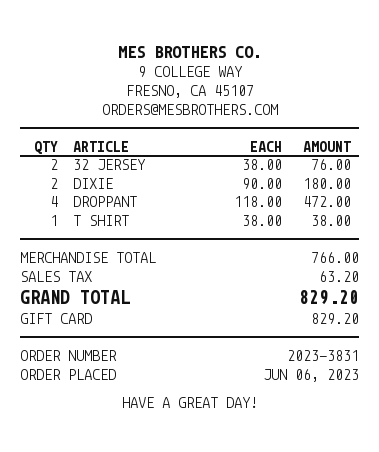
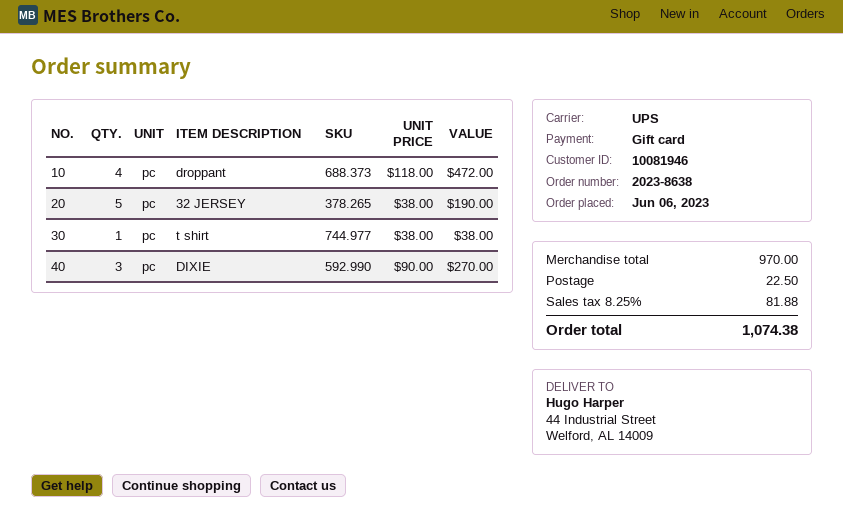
order number: 2023-3831 -> 2023-8638
32 JERSEY: 2 x 38.00 = 76.00 -> 5 x 38.00 = 190.00
DIXIE: 2 x 90.00 = 180.00 -> 3 x 90.00 = 270.00
subtotal: 766.00 -> 970.00
shipping: none -> 22.50
tax: 63.20 -> 81.88
total: 829.20 -> 1074.38

